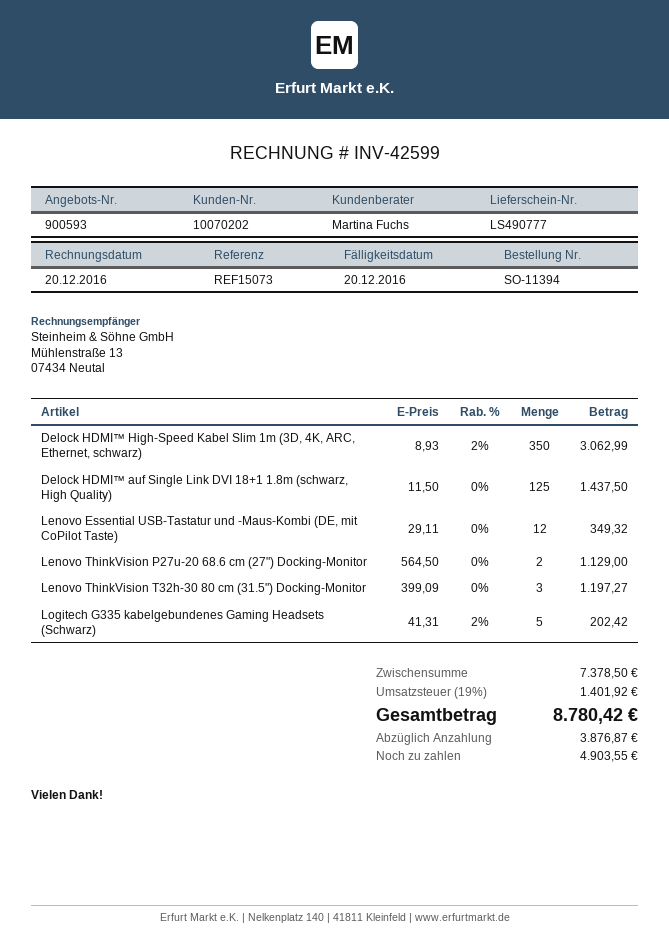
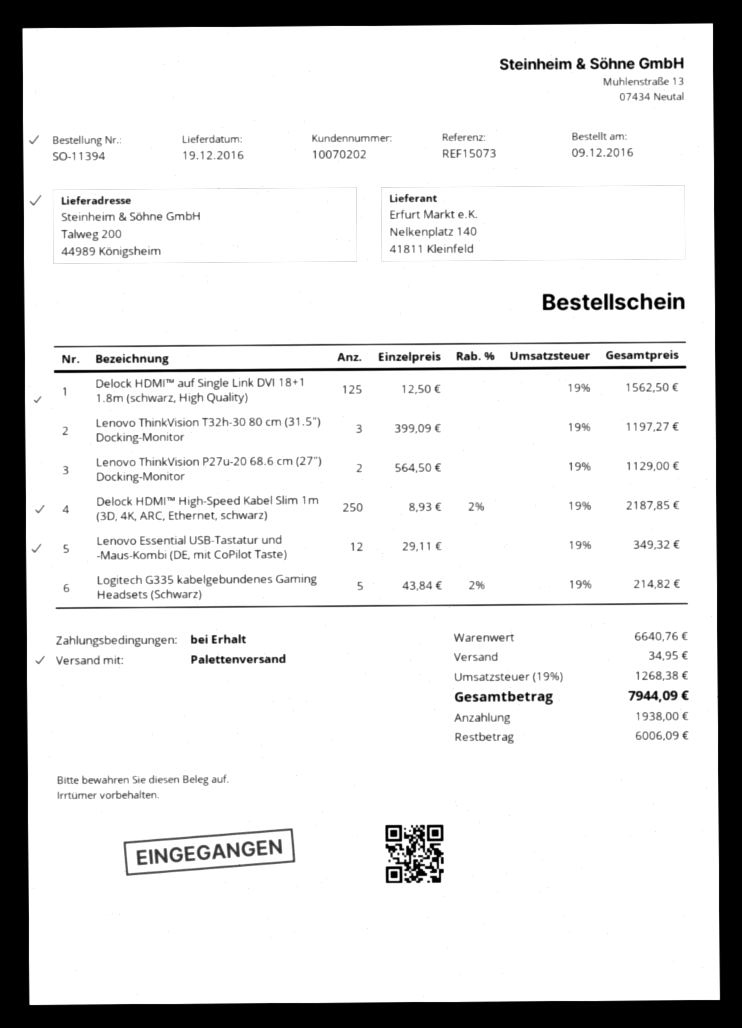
Delock HDMI™ High-Speed Kabel Slim 1m (3D, 4K, ARC, Ethernet, schwarz): 350 x 8.93 - 2% = 3062.99 -> 250 x 8.93 - 2% = 2187.85
Delock HDMI™ auf Single Link DVI 18+1 1.8m (schwarz, High Quality): 125 x 11.50 = 1437.50 -> 125 x 12.50 = 1562.50
Logitech G335 kabelgebundenes Gaming Headsets (Schwarz): 5 x 41.31 - 2% = 202.42 -> 5 x 43.84 - 2% = 214.82
subtotal: 7378.50 -> 6640.76
shipping: none -> 34.95
tax: 19% = 1401.92 -> 19% = 1268.38
total: 8780.42 -> 7944.09
deposit: 3876.87 -> 1938.00
balance: 4903.55 -> 6006.09

